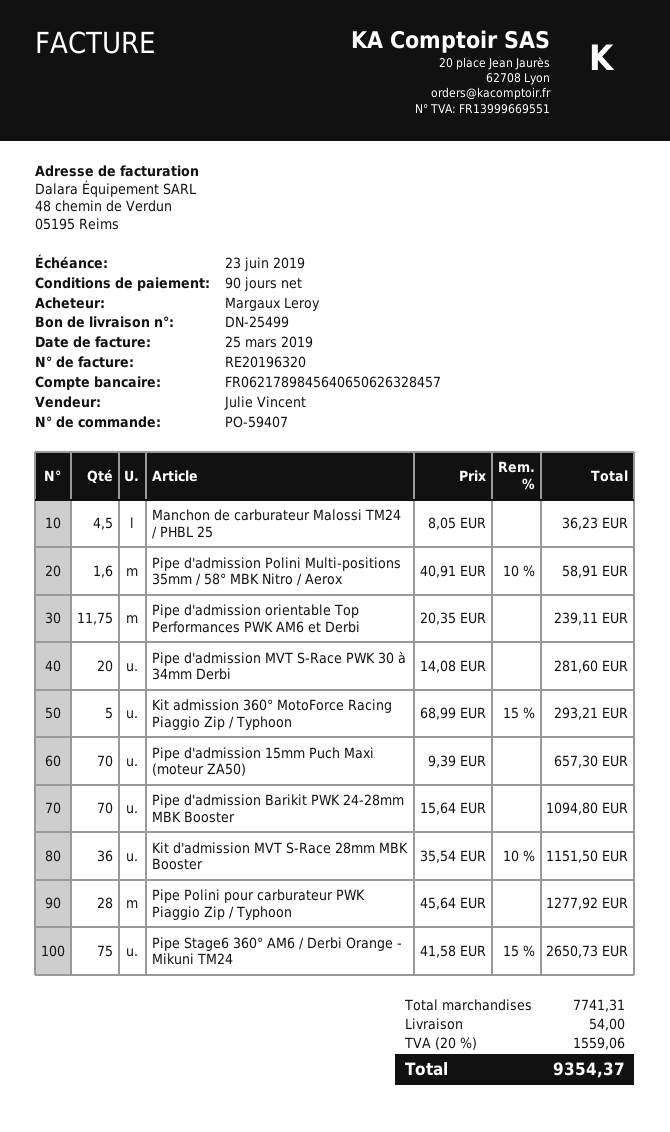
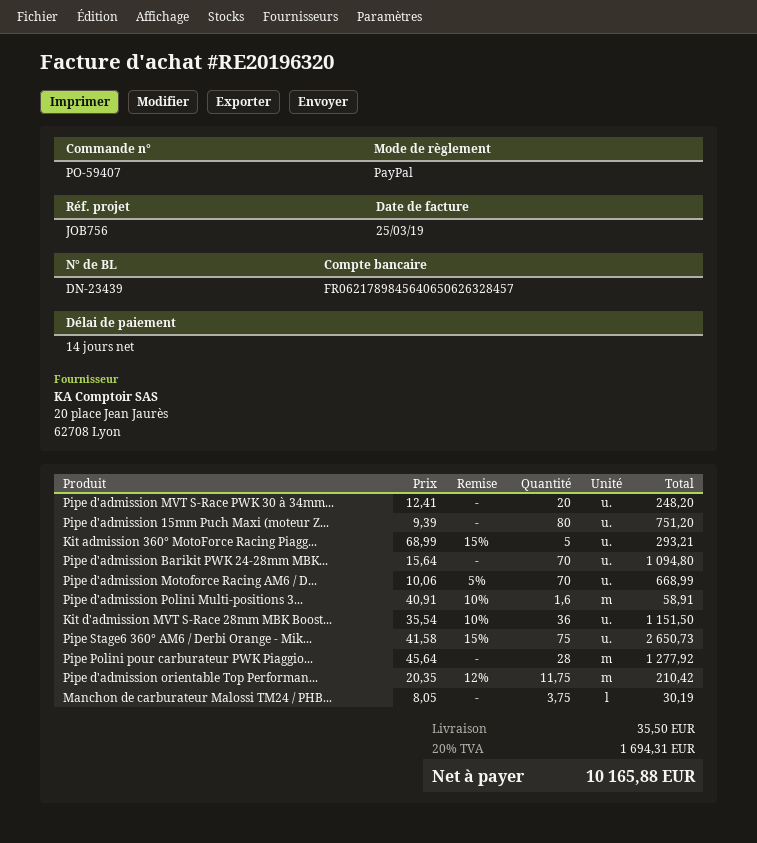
delivery note number: DN-25499 -> DN-23439
payment terms: 90 days -> 14 days
Manchon de carburateur Malossi TM24 / PHBL 25: 4.5 x 8.05 = 36.23 -> 3.75 x 8.05 = 30.19
Pipe d'admission orientable Top Performances PWK AM6 et Derbi: 11.75 x 20.35 = 239.11 -> 11.75 x 20.35 - 12% = 210.42
Pipe d'admission MVT S-Race PWK 30 à 34mm Derbi: 20 x 14.08 = 281.60 -> 20 x 12.41 = 248.20
Pipe d'admission 15mm Puch Maxi (moteur ZA50): 70 x 9.39 = 657.30 -> 80 x 9.39 = 751.20
Pipe d'admission Motoforce Racing AM6 / D...: none -> 70 x 10.06 - 5% = 668.99
shipping: 54.00 -> 35.50
tax: 20% = 1559.06 -> 20% = 1694.31
total: 9354.37 -> 10165.88

